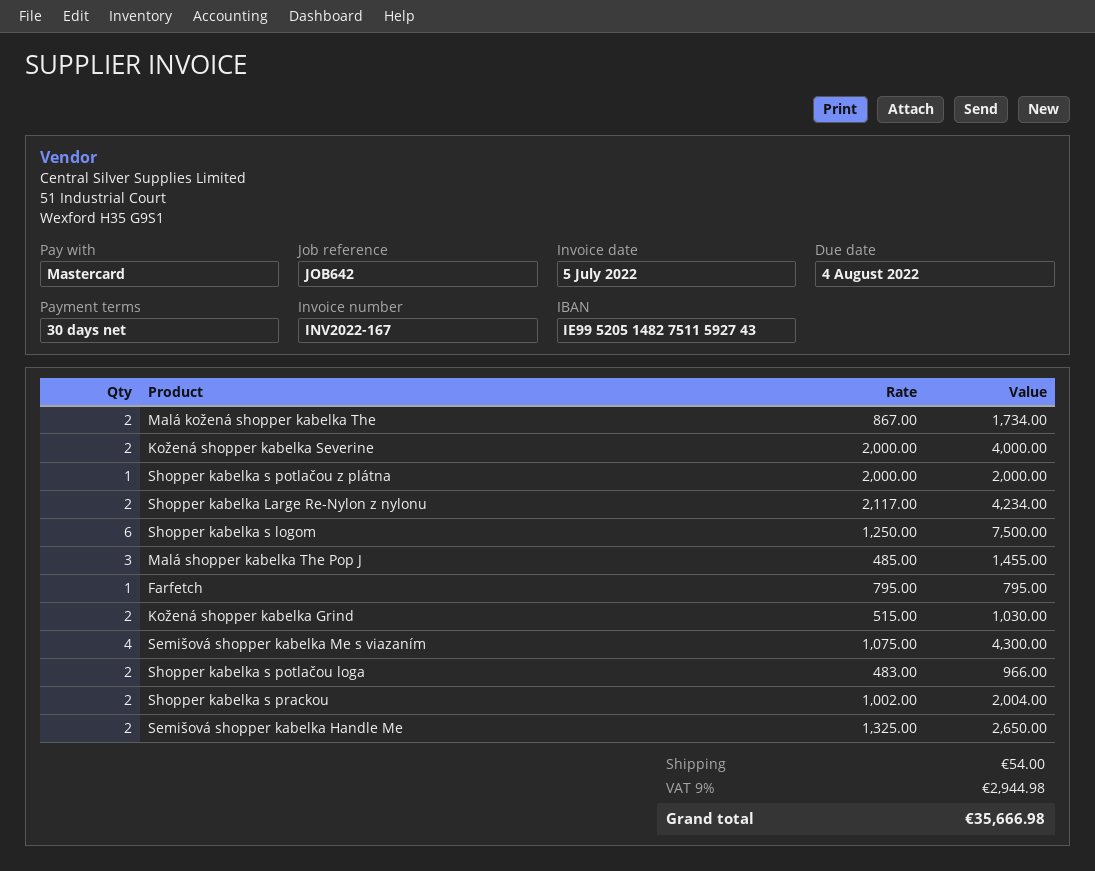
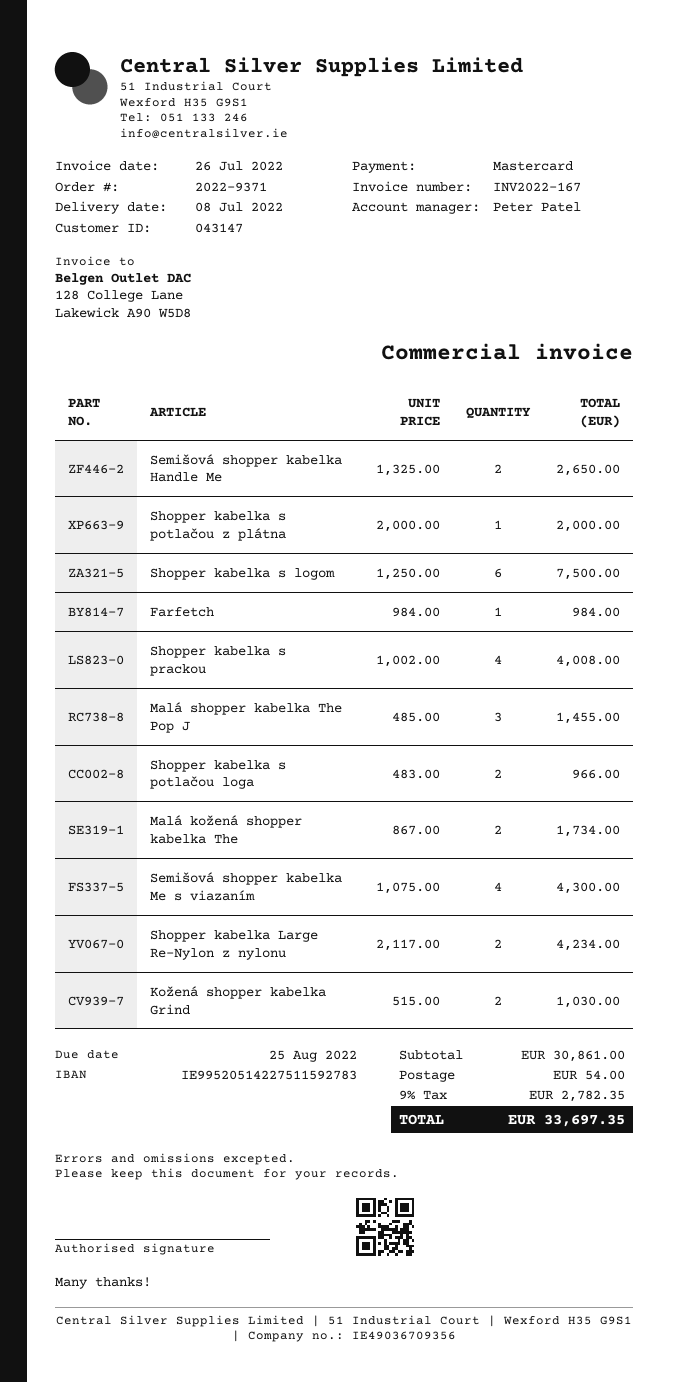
invoice date: 2022-07-05 -> 2022-07-26
due date: 2022-08-04 -> 2022-08-25
bank account: IE99520514827511592743 -> IE99520514227511592783
Kožená shopper kabelka Severine: 2 x 2000.00 = 4000.00 -> none
Farfetch: 1 x 795.00 = 795.00 -> 1 x 984.00 = 984.00
Shopper kabelka s prackou: 2 x 1002.00 = 2004.00 -> 4 x 1002.00 = 4008.00
tax: 9% = 2944.98 -> 9% = 2782.35
total: 35666.98 -> 33697.35

